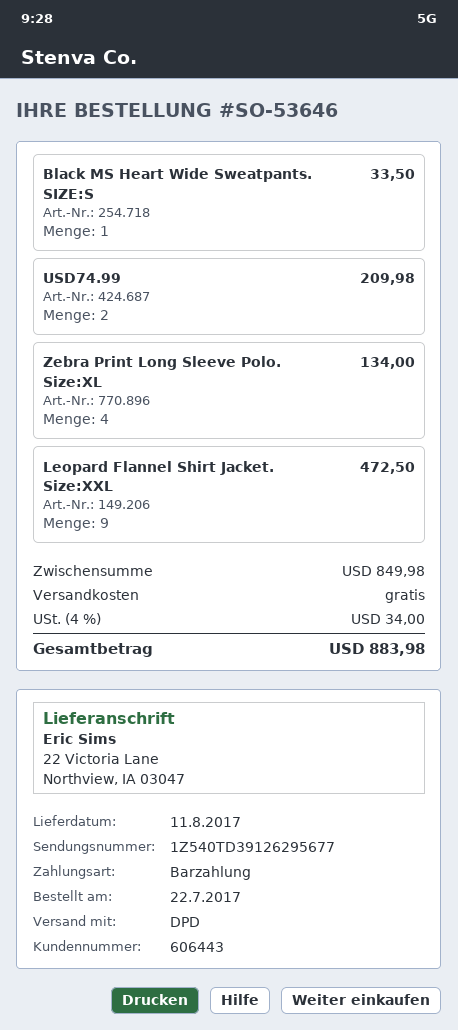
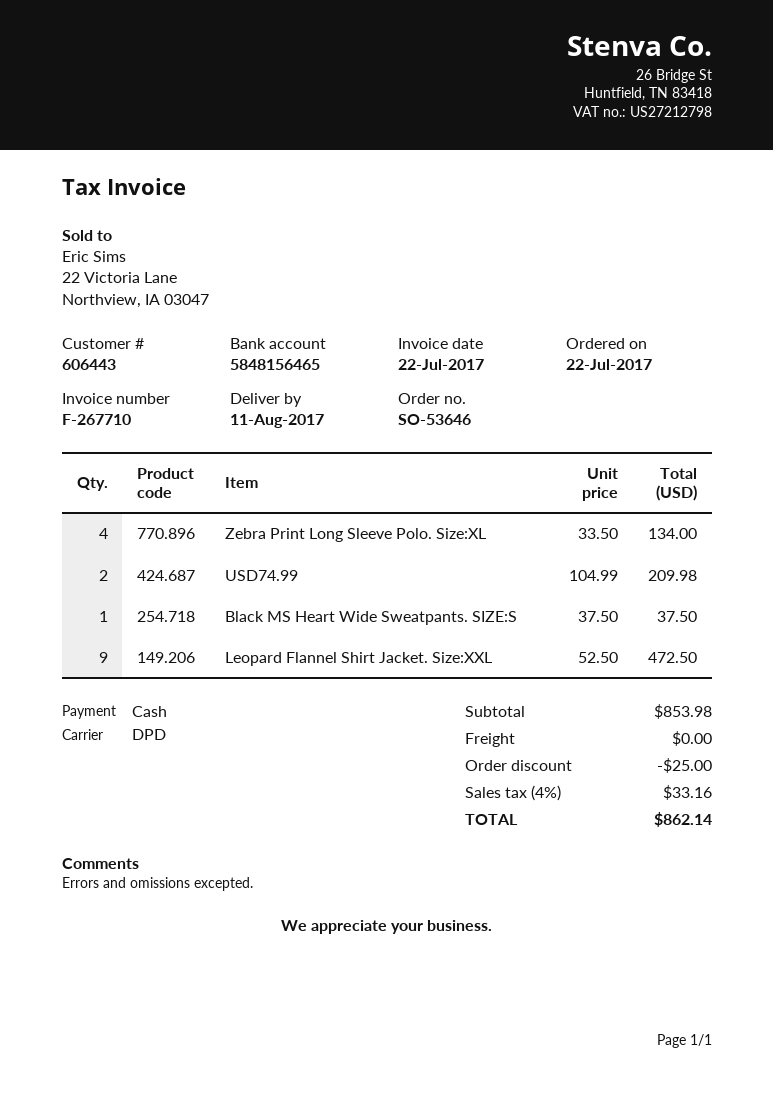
Black MS Heart Wide Sweatpants. SIZE:S: 1 for 33.50 -> 1 for 37.50
subtotal: 849.98 -> 853.98
discount: none -> 25.00
tax: 4% = 34.00 -> 4% = 33.16
total: 883.98 -> 862.14

